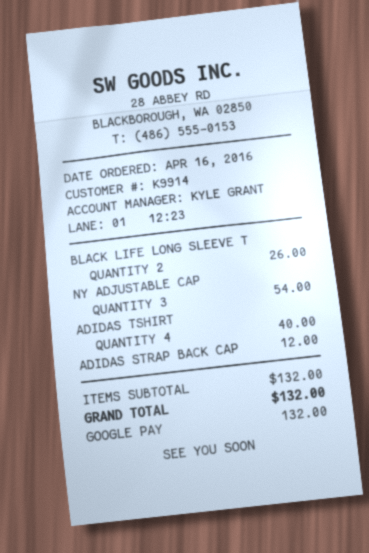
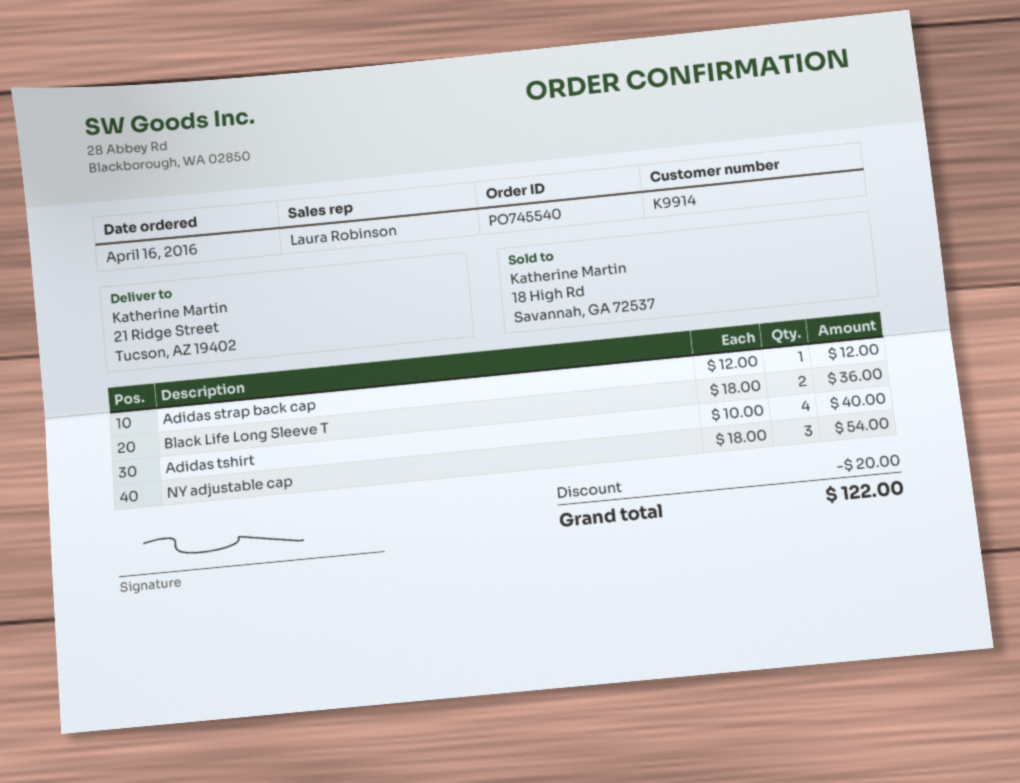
sales rep: KYLE GRANT -> Laura Robinson
BLACK LIFE LONG SLEEVE T: 2 for 26.00 -> 2 for 36.00
discount: none -> 20.00
total: 132.00 -> 122.00

